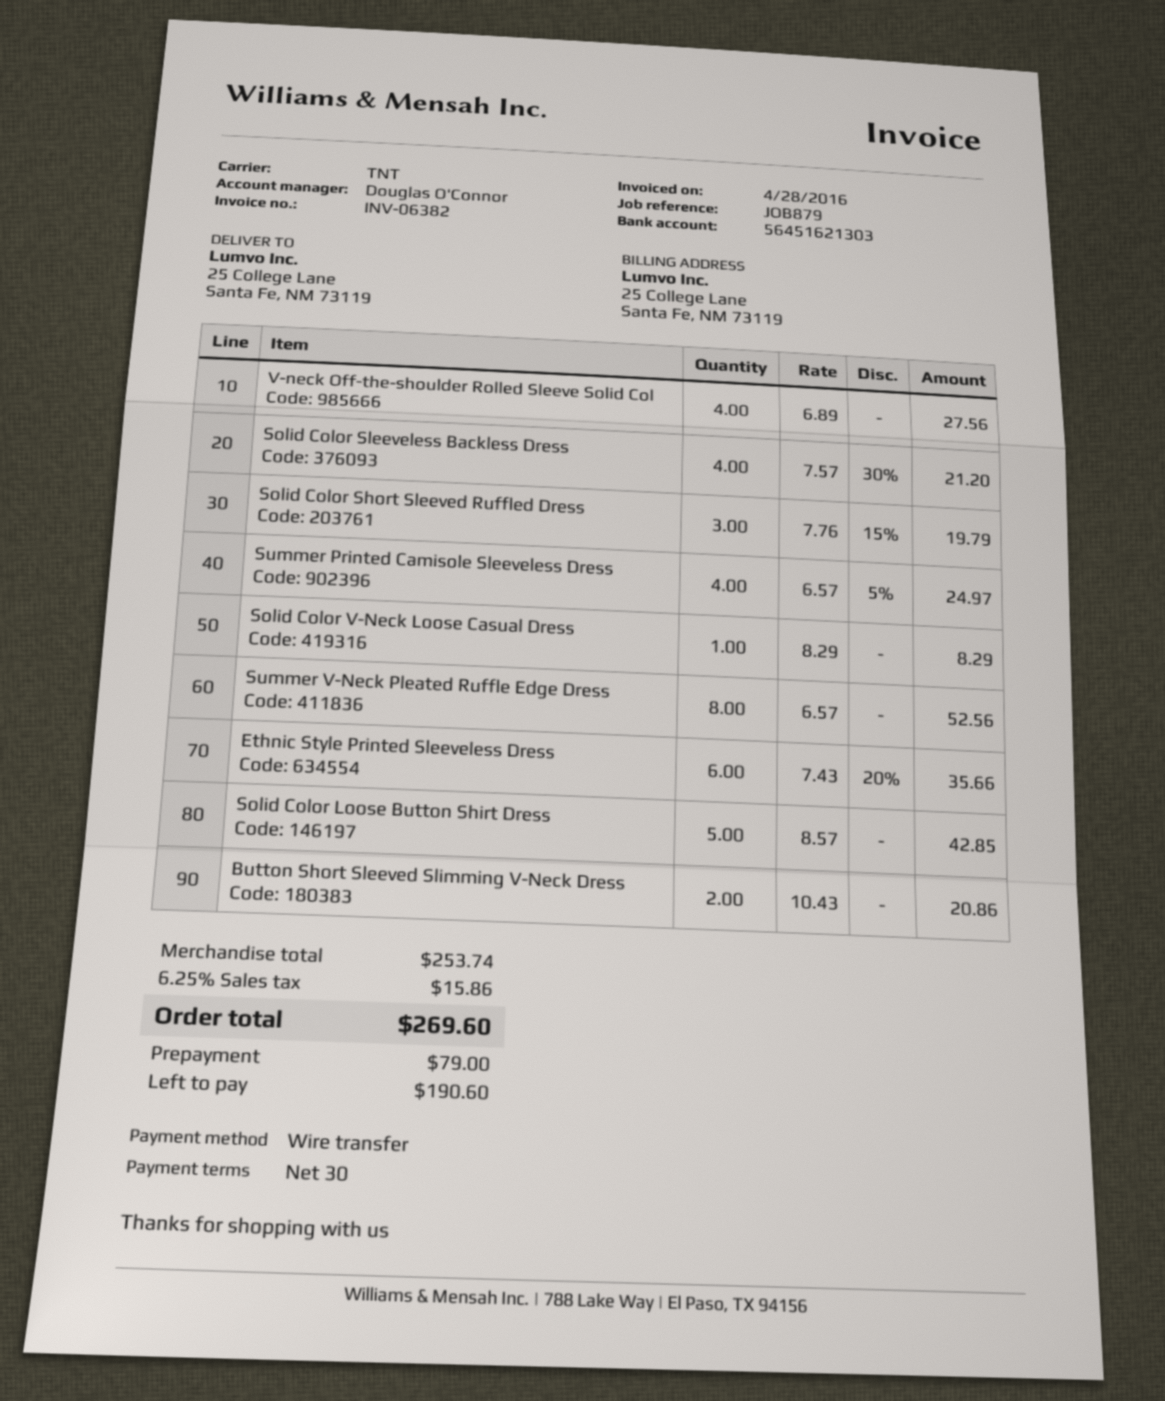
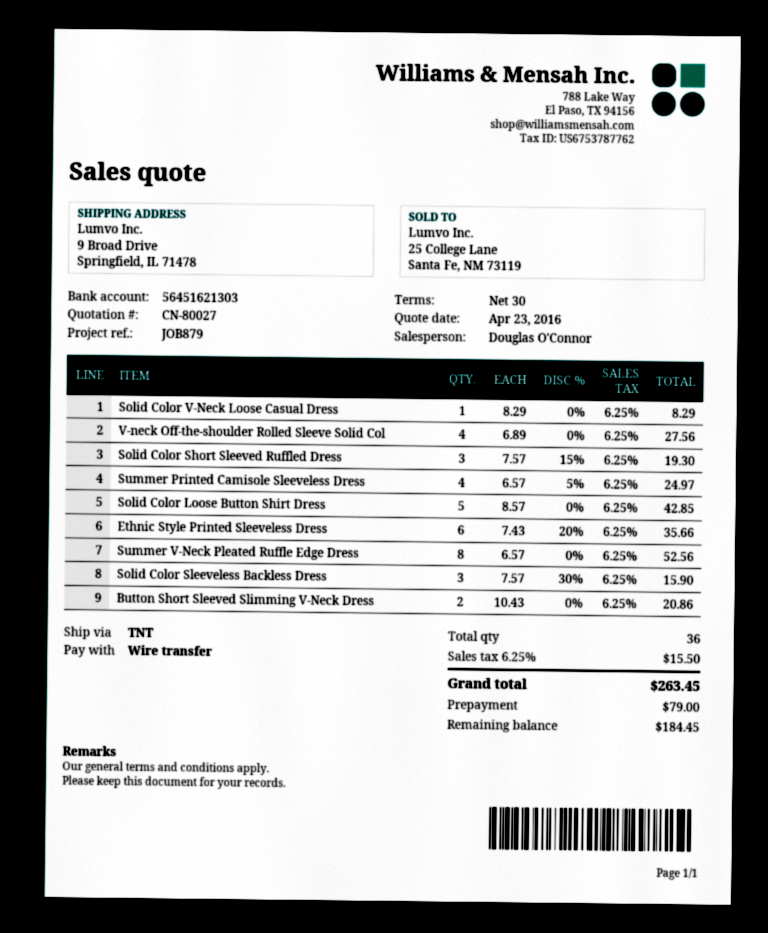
ship to: 25 College Lane, Santa Fe, NM 73119 -> 9 Broad Drive, Springfield, IL 71478
Solid Color Sleeveless Backless Dress: 4 x 7.57 - 30% = 21.20 -> 3 x 7.57 - 30% = 15.90
Solid Color Short Sleeved Ruffled Dress: 3 x 7.76 - 15% = 19.79 -> 3 x 7.57 - 15% = 19.30
tax: 6.25% = 15.86 -> 6.25% = 15.50
total: 269.60 -> 263.45
balance: 190.60 -> 184.45

